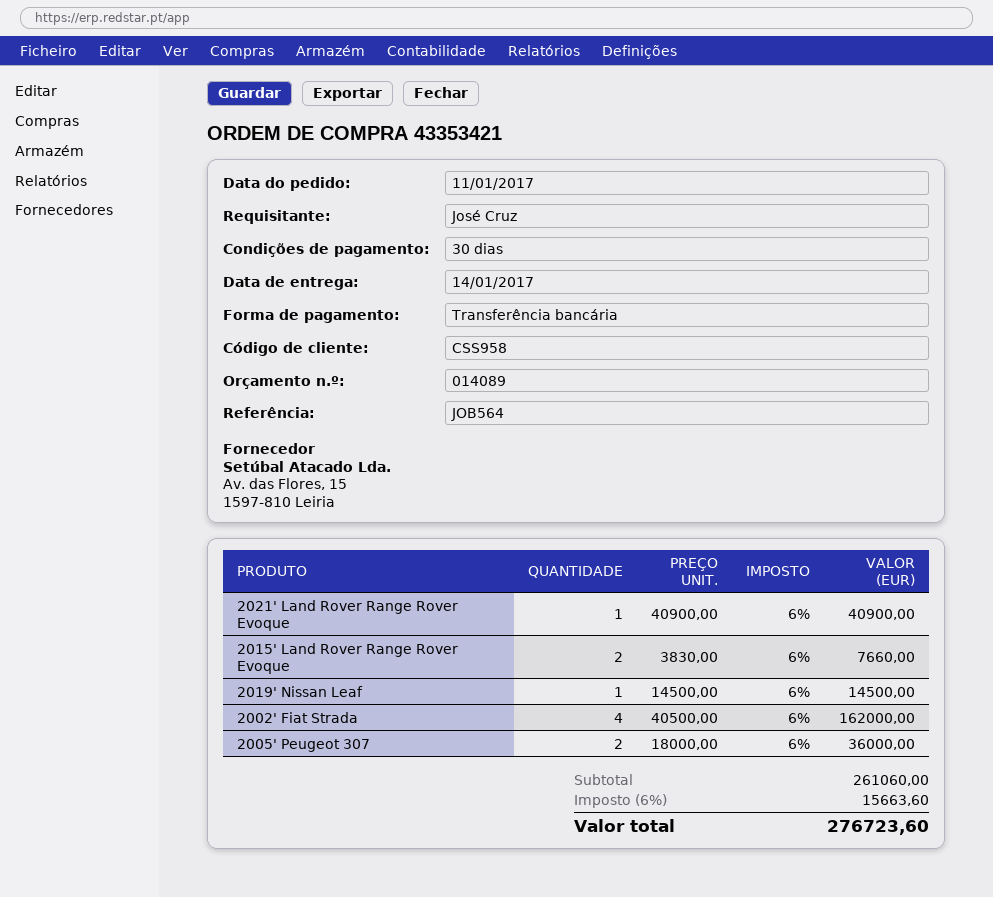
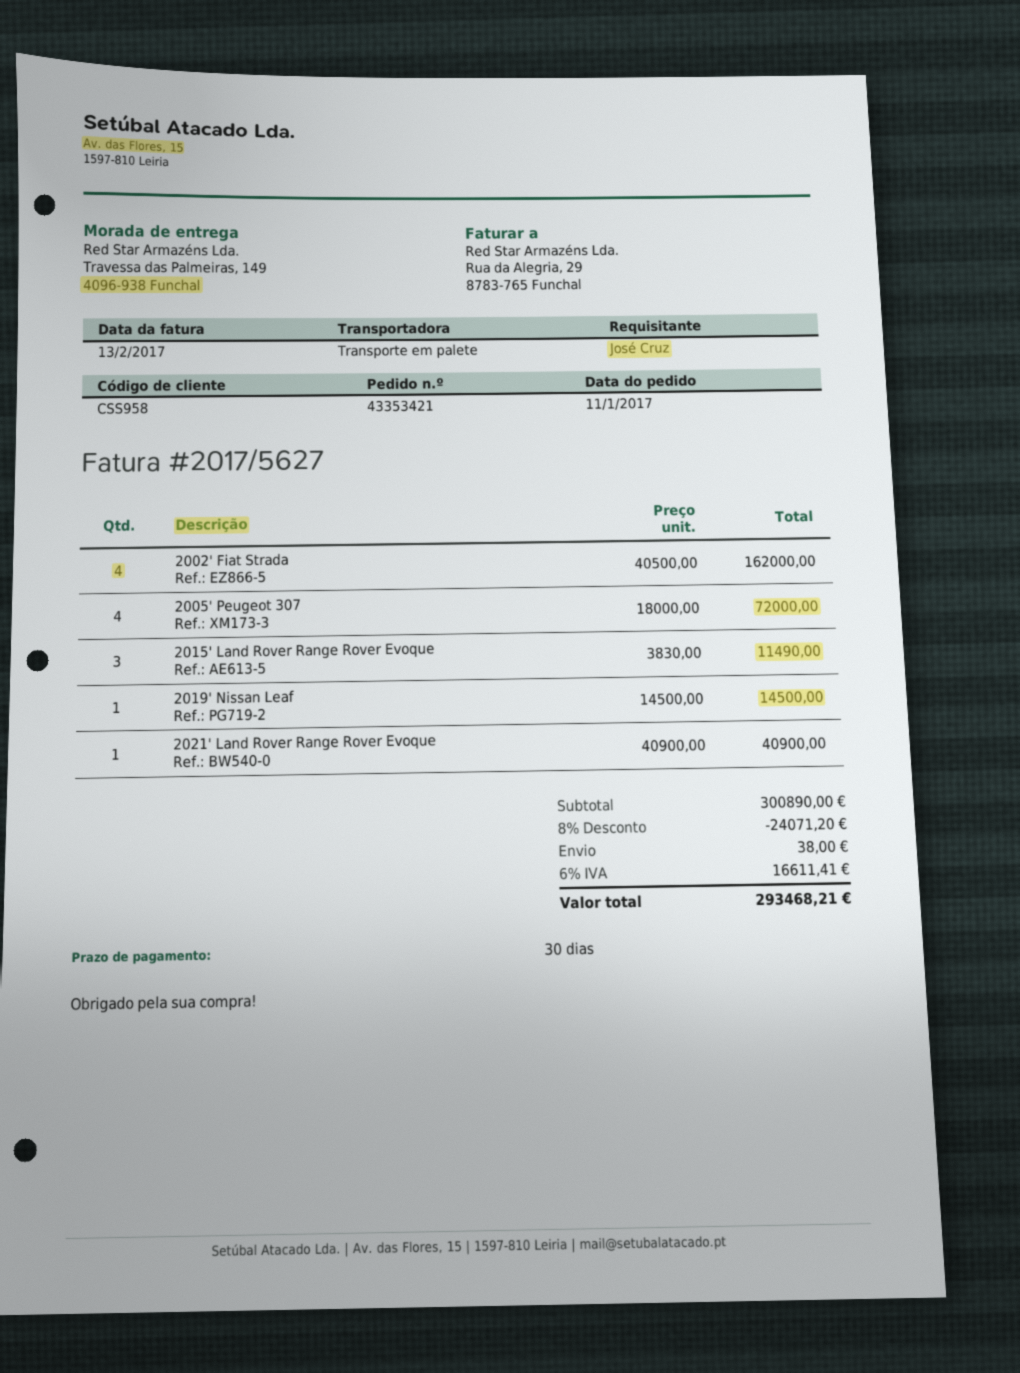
2015' Land Rover Range Rover Evoque: 2 x 3830.00 = 7660.00 -> 3 x 3830.00 = 11490.00
2005' Peugeot 307: 2 x 18000.00 = 36000.00 -> 4 x 18000.00 = 72000.00
subtotal: 261060.00 -> 300890.00
discount: none -> 8% = 24071.20
shipping: none -> 38.00
tax: 6% = 15663.60 -> 6% = 16611.41
total: 276723.60 -> 293468.21

